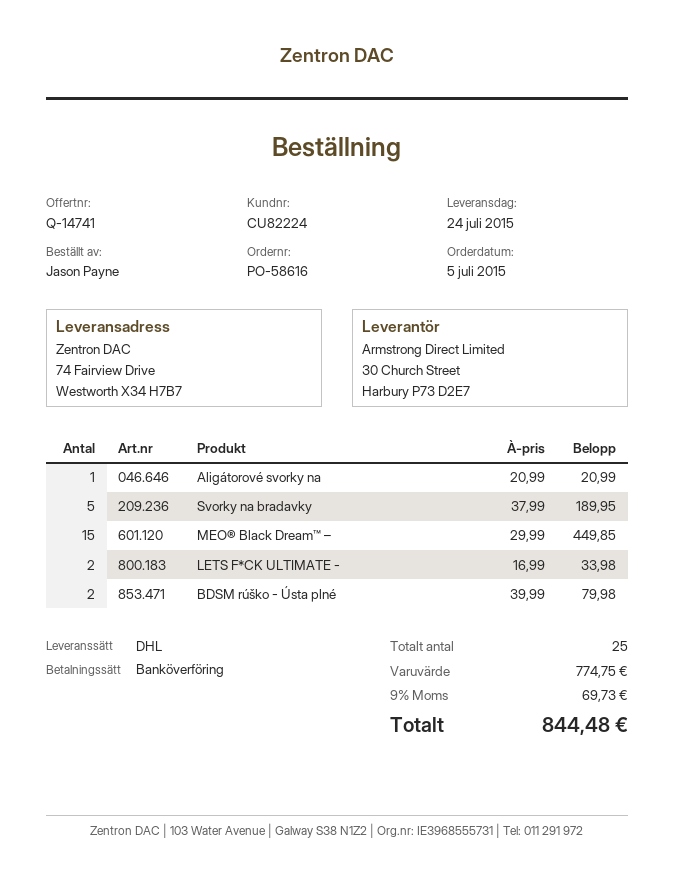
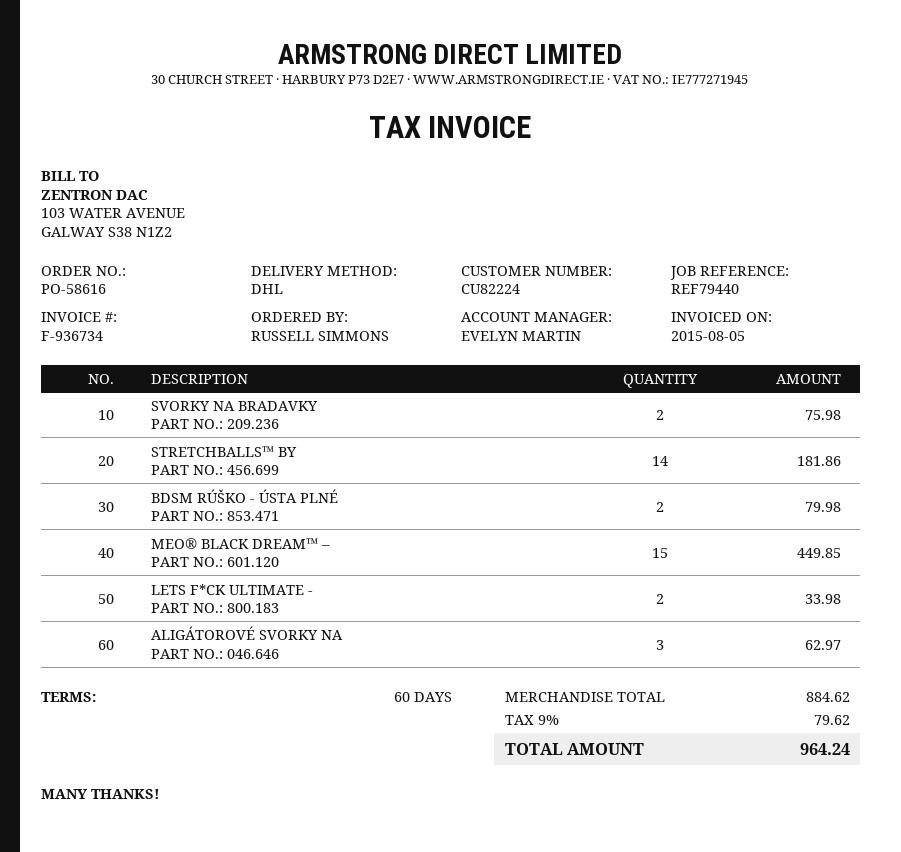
ordered by: Jason Payne -> RUSSELL SIMMONS
Aligátorové svorky na: 1 for 20.99 -> 3 for 62.97
Svorky na bradavky: 5 for 189.95 -> 2 for 75.98
STRETCHBALLS™ BY: none -> 14 for 181.86
subtotal: 774.75 -> 884.62
tax: 9% = 69.73 -> 9% = 79.62
total: 844.48 -> 964.24

